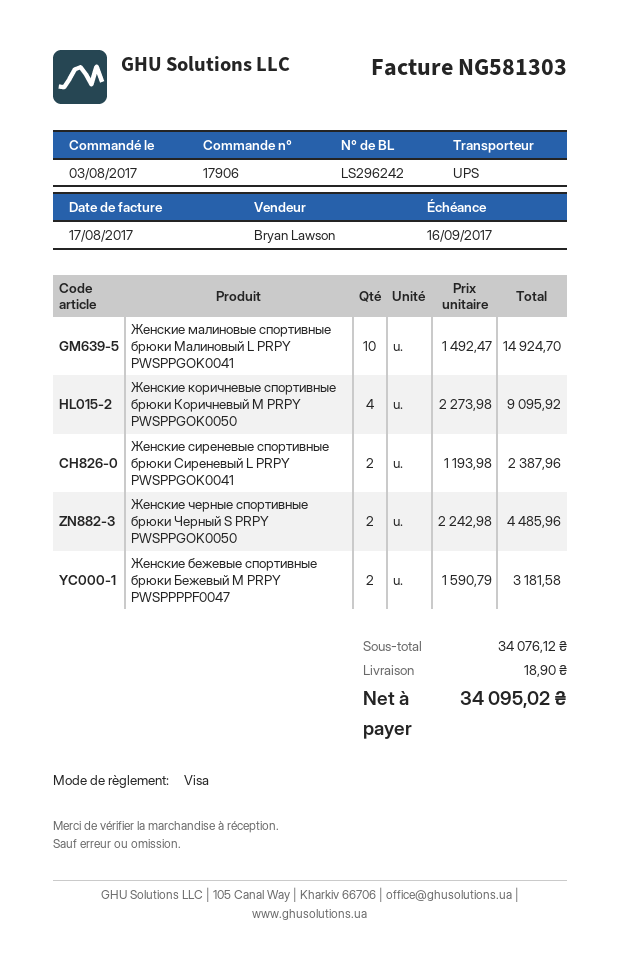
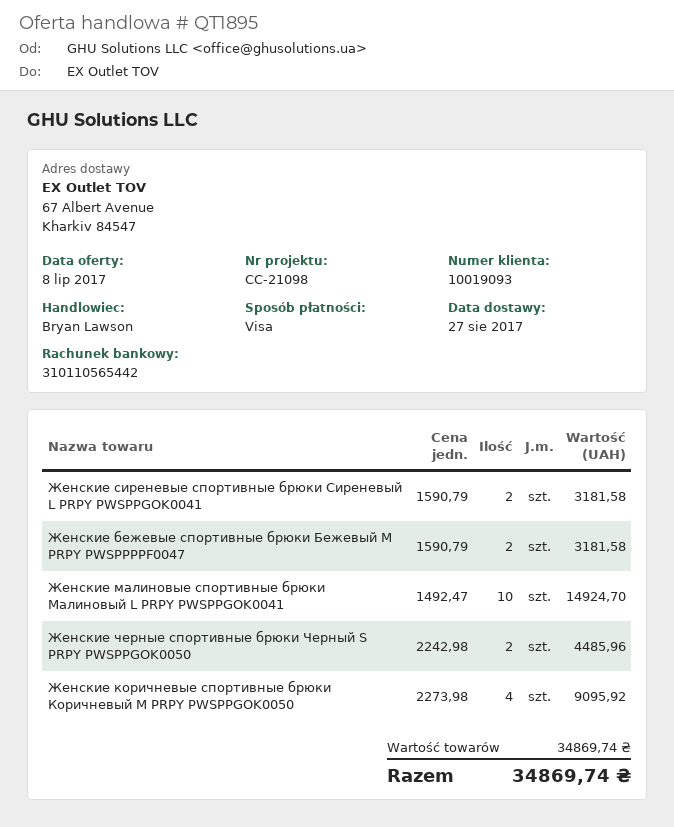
Женские сиреневые спортивные брюки Сиреневый L PRPY PWSPPGOK0041: 2 x 1193.98 = 2387.96 -> 2 x 1590.79 = 3181.58
subtotal: 34076.12 -> 34869.74
shipping: 18.90 -> none
total: 34095.02 -> 34869.74

